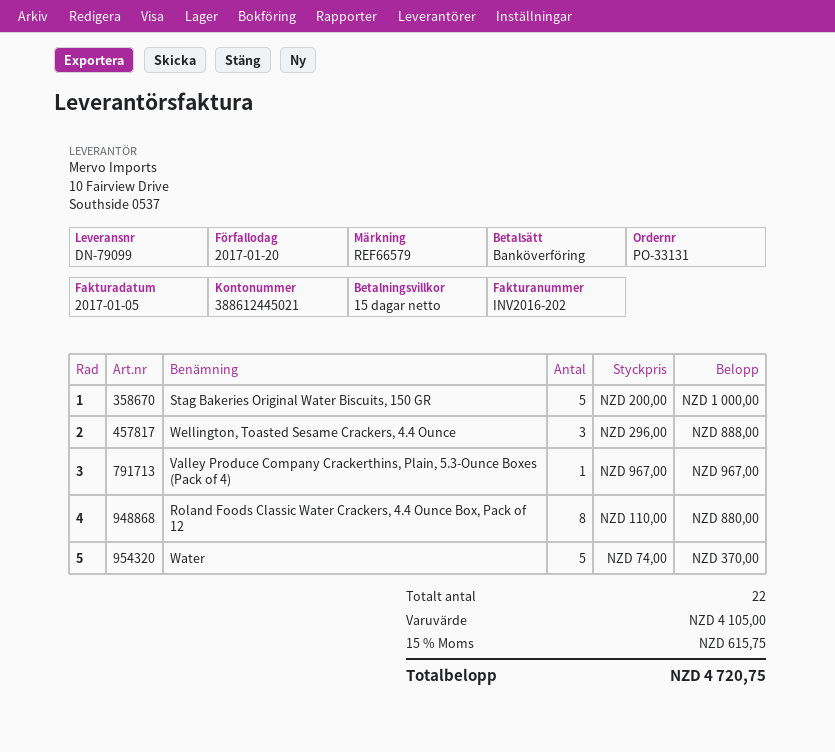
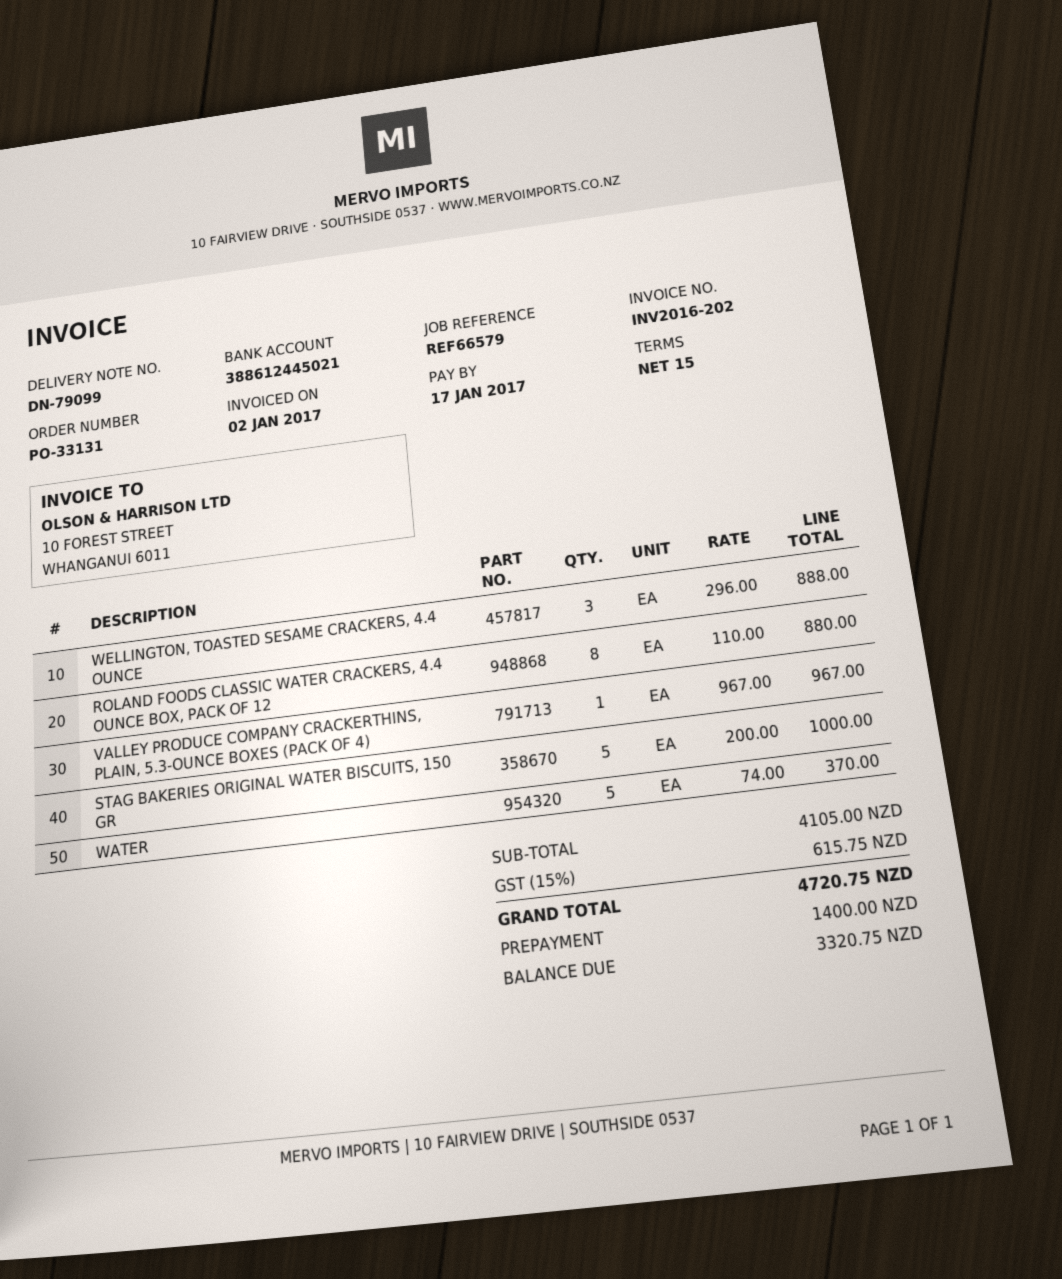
invoice date: 2017-01-05 -> 2017-01-02
due date: 2017-01-20 -> 2017-01-17

